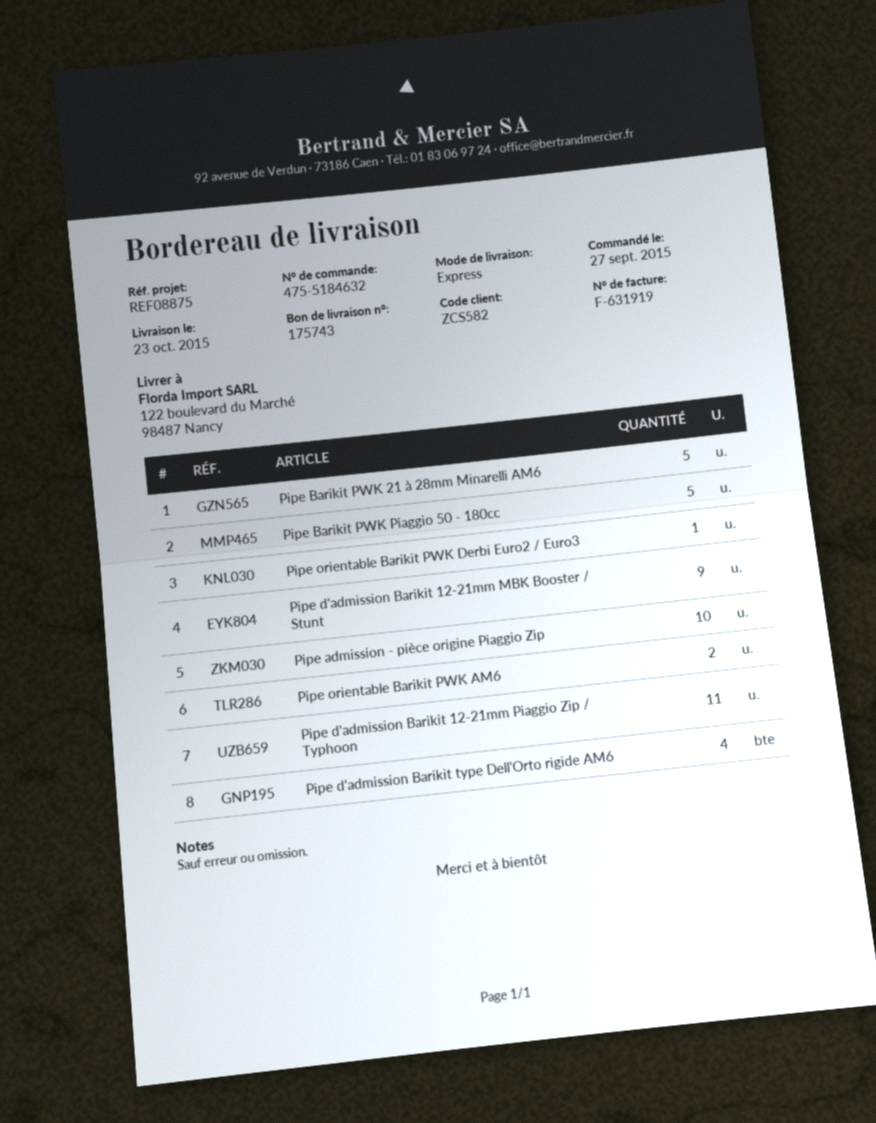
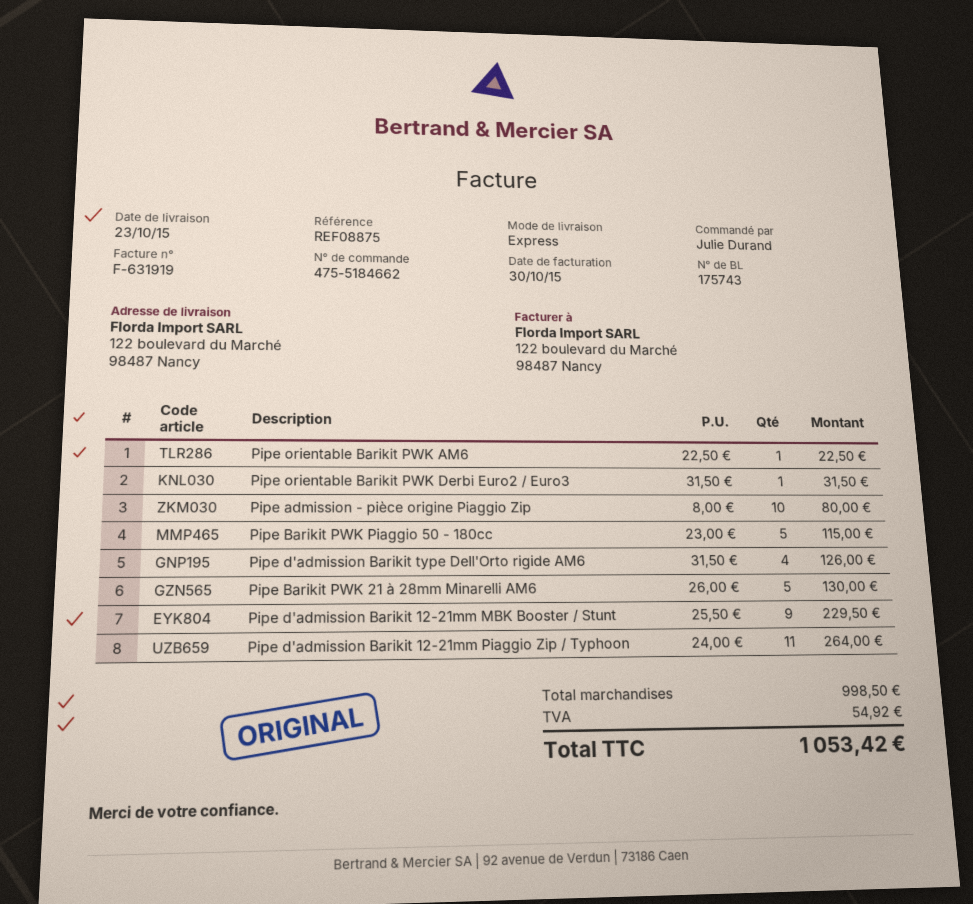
order number: 475-5184632 -> 475-5184662
Pipe orientable Barikit PWK AM6: 2 -> 1

